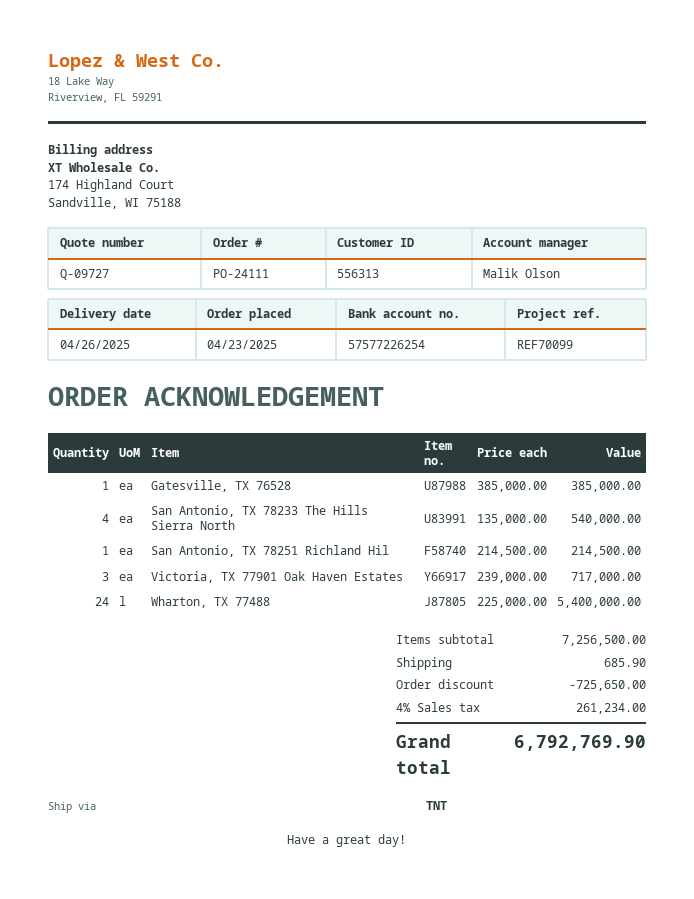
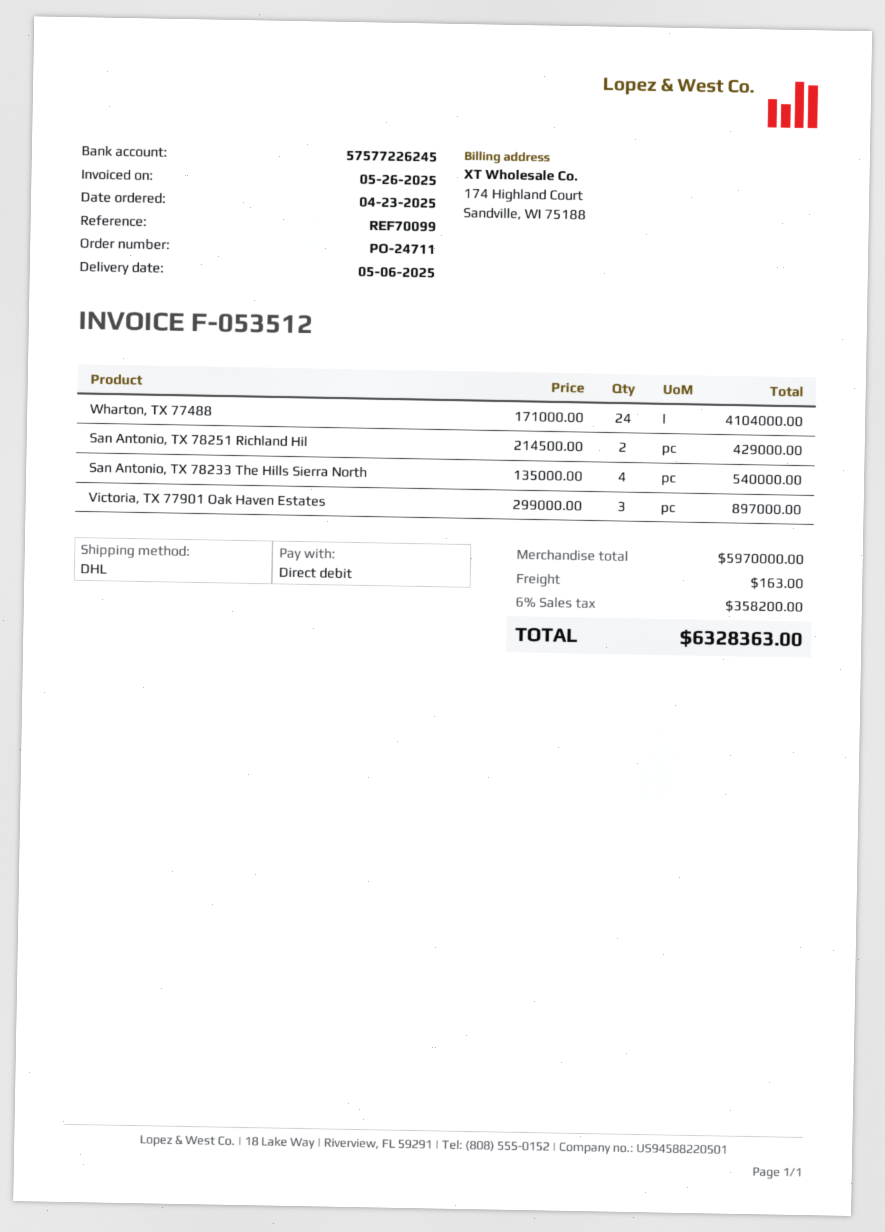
order number: PO-24111 -> PO-24711
delivery date: 2025-04-26 -> 2025-05-06
bank account: 57577226254 -> 57577226245
shipping method: TNT -> DHL
Gatesville, TX 76528: 1 x 385000.00 = 385000.00 -> none
San Antonio, TX 78251 Richland Hil: 1 x 214500.00 = 214500.00 -> 2 x 214500.00 = 429000.00
Victoria, TX 77901 Oak Haven Estates: 3 x 239000.00 = 717000.00 -> 3 x 299000.00 = 897000.00
Wharton, TX 77488: 24 x 225000.00 = 5400000.00 -> 24 x 171000.00 = 4104000.00
subtotal: 7256500.00 -> 5970000.00
discount: 725650.00 -> none
shipping: 685.90 -> 163.00
tax: 4% = 261234.00 -> 6% = 358200.00
total: 6792769.90 -> 6328363.00

